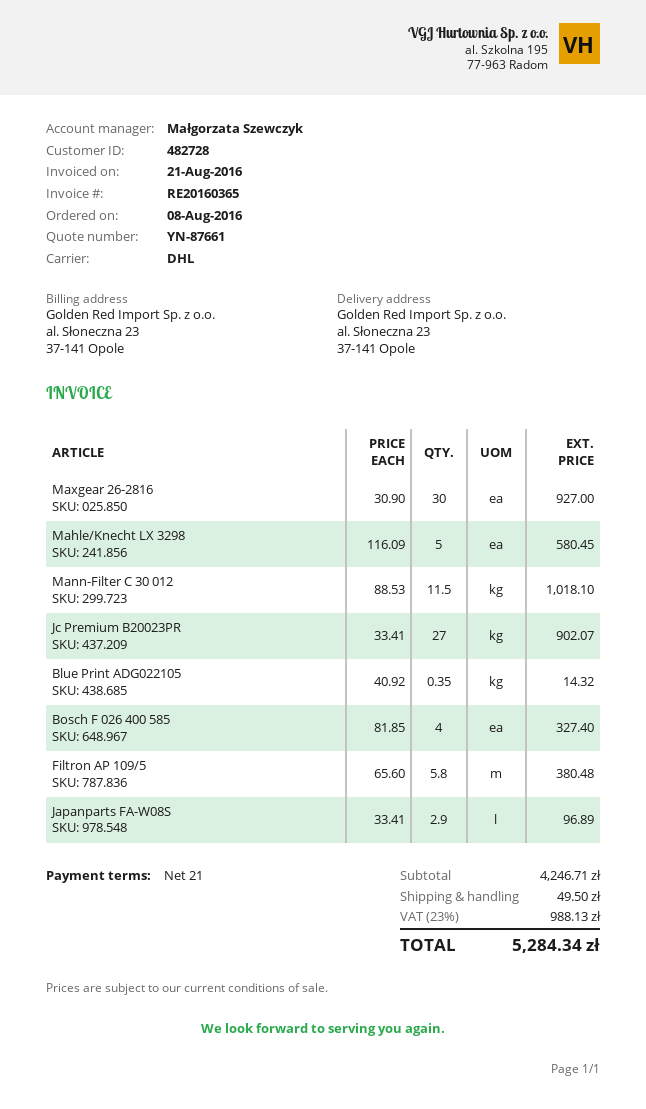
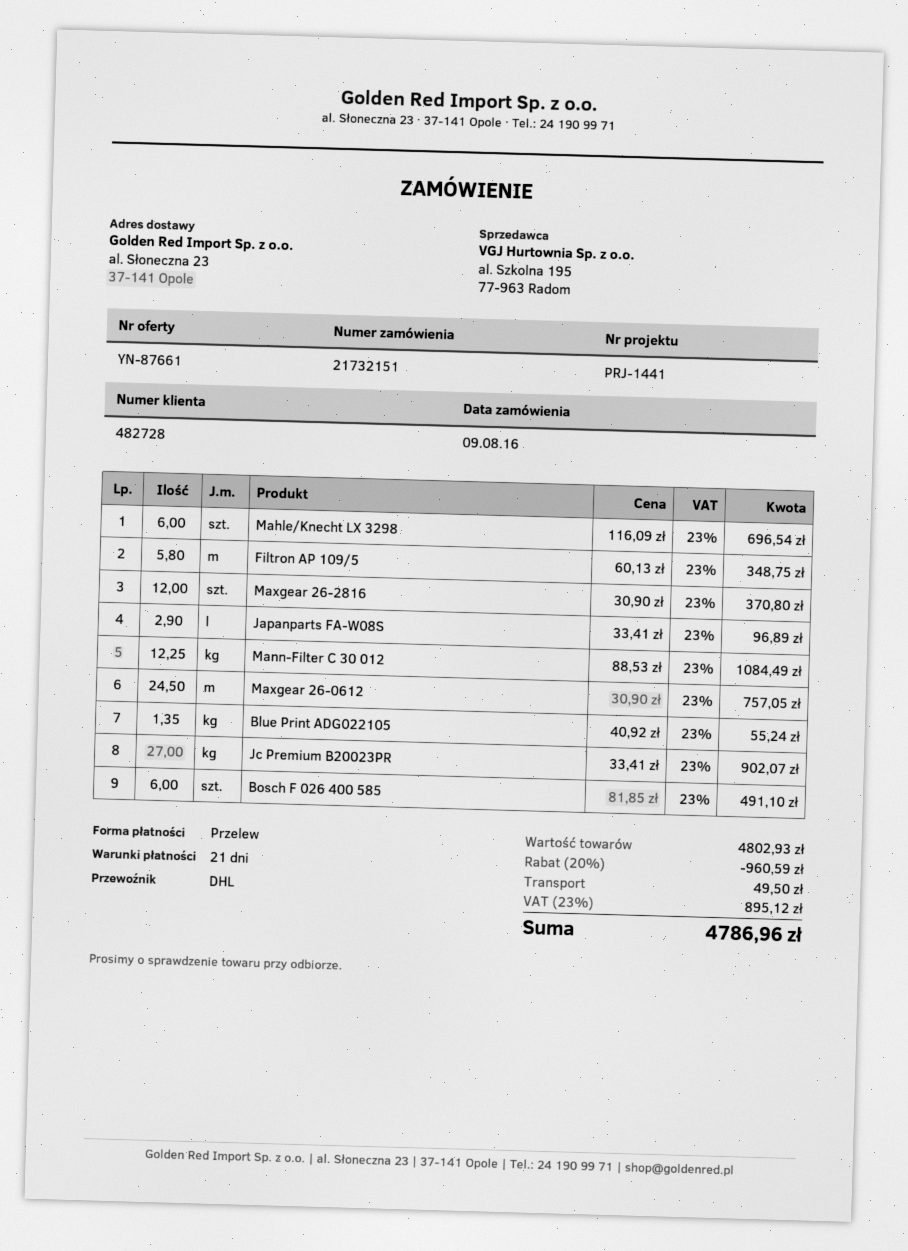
order date: 2016-08-08 -> 2016-08-09
Maxgear 26-2816: 30 x 30.90 = 927.00 -> 12 x 30.90 = 370.80
Mahle/Knecht LX 3298: 5 x 116.09 = 580.45 -> 6 x 116.09 = 696.54
Mann-Filter C 30 012: 11.5 x 88.53 = 1018.10 -> 12.25 x 88.53 = 1084.49
Blue Print ADG022105: 0.35 x 40.92 = 14.32 -> 1.35 x 40.92 = 55.24
Bosch F 026 400 585: 4 x 81.85 = 327.40 -> 6 x 81.85 = 491.10
Filtron AP 109/5: 5.8 x 65.60 = 380.48 -> 5.8 x 60.13 = 348.75
Maxgear 26-0612: none -> 24.5 x 30.90 = 757.05
subtotal: 4246.71 -> 4802.93
discount: none -> 20% = 960.59
tax: 23% = 988.13 -> 23% = 895.12
total: 5284.34 -> 4786.96

